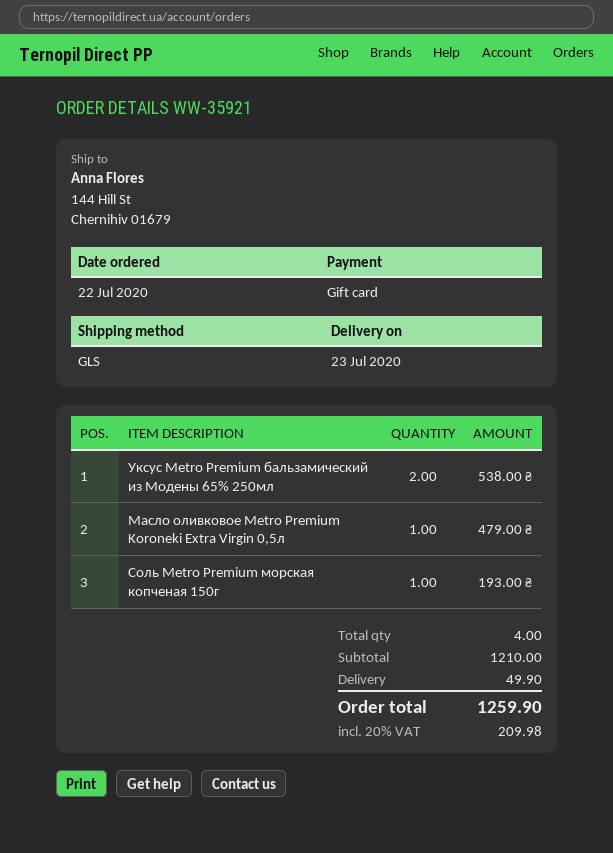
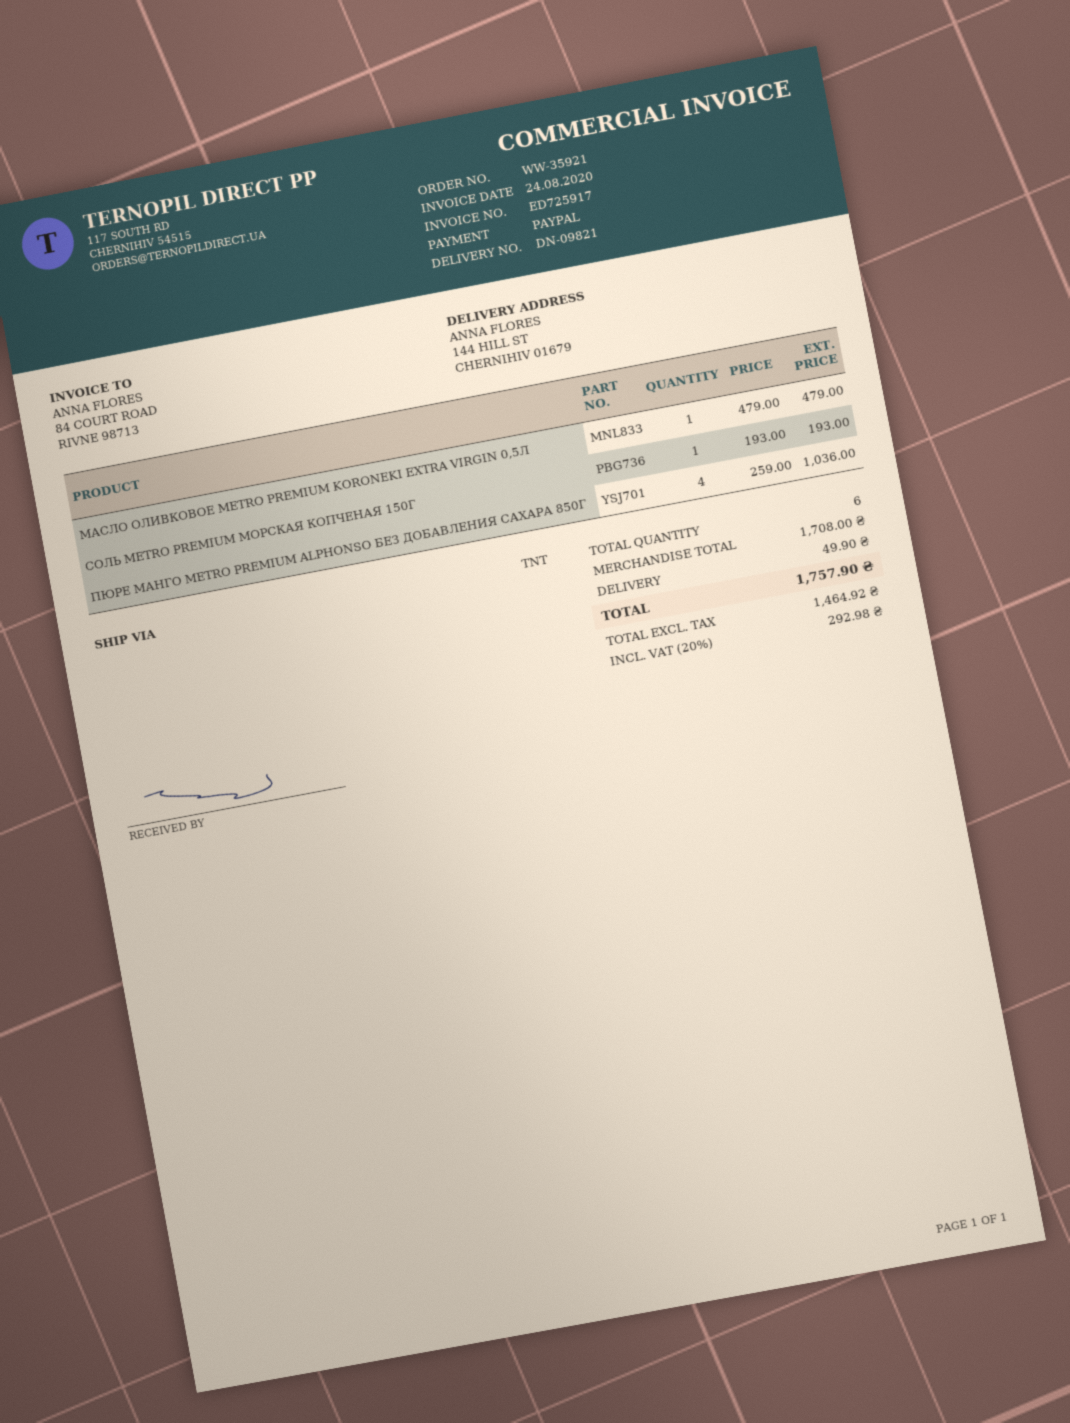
payment method: gift card -> PayPal
shipping method: GLS -> TNT
Уксус Metro Premium бальзамический из Модены 65% 250мл: 2 for 538.00 -> none
ПЮРЕ МАНГО METRO PREMIUM ALPHONSO БЕЗ ДОБАВЛЕНИЯ САХАРА 850Г: none -> 4 for 1036.00
total quantity: 4 -> 6
subtotal: 1210.00 -> 1708.00
tax: 20% = 209.98 -> 20% = 292.98
total: 1259.90 -> 1757.90

